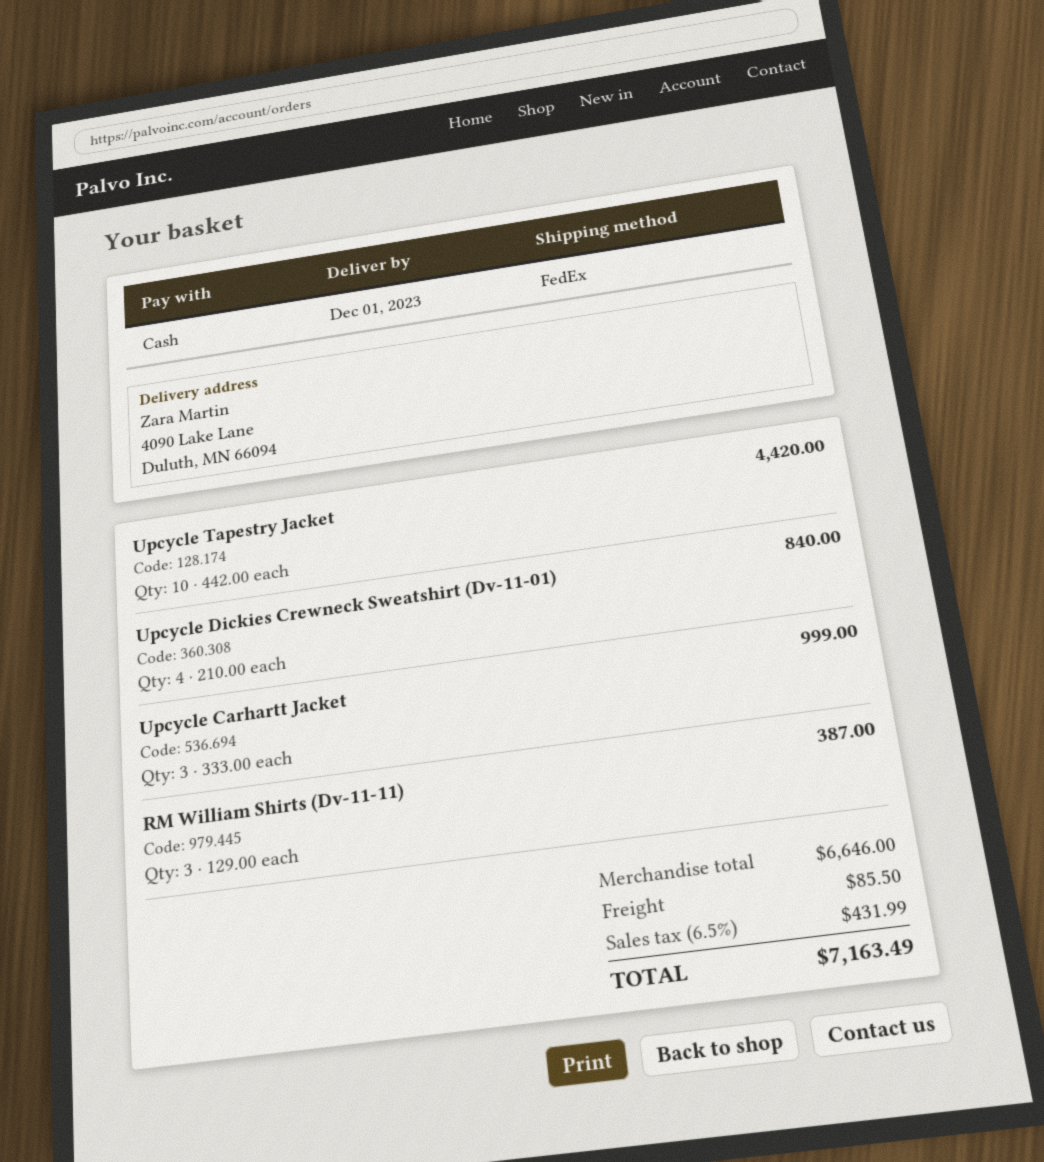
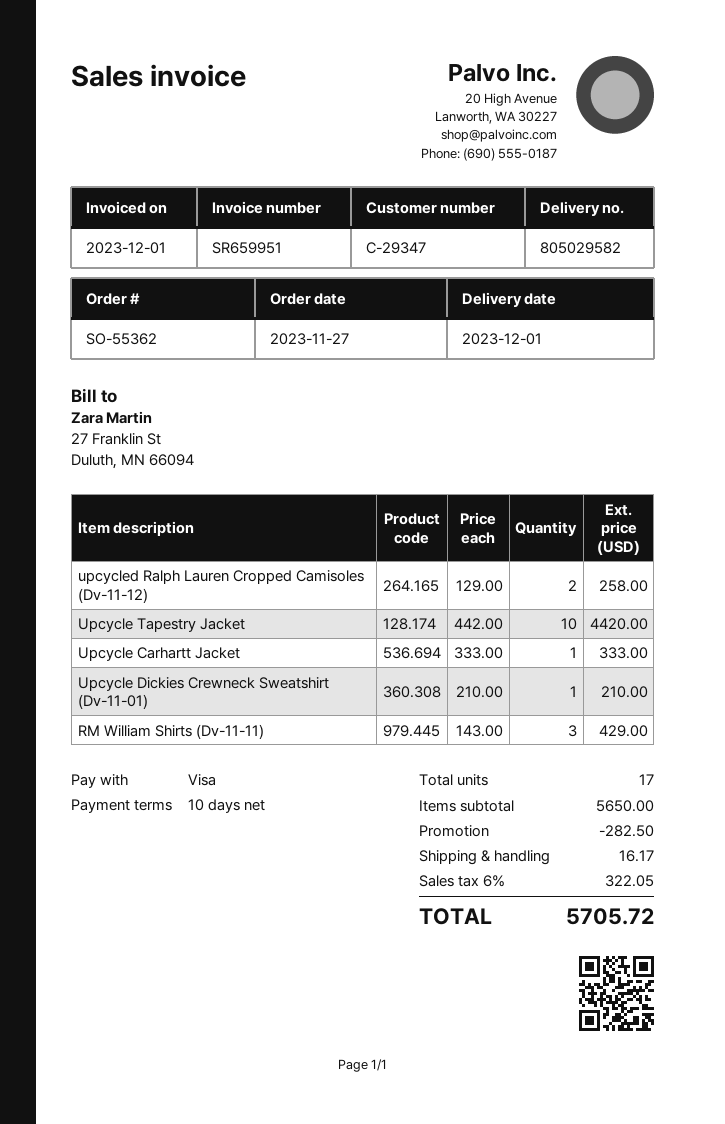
payment method: cash -> Visa
Upcycle Dickies Crewneck Sweatshirt (Dv-11-01): 4 x 210.00 = 840.00 -> 1 x 210.00 = 210.00
Upcycle Carhartt Jacket: 3 x 333.00 = 999.00 -> 1 x 333.00 = 333.00
RM William Shirts (Dv-11-11): 3 x 129.00 = 387.00 -> 3 x 143.00 = 429.00
upcycled Ralph Lauren Cropped Camisoles (Dv-11-12): none -> 2 x 129.00 = 258.00
subtotal: 6646.00 -> 5650.00
discount: none -> 282.50
shipping: 85.50 -> 16.17
tax: 6.5% = 431.99 -> 6% = 322.05
total: 7163.49 -> 5705.72

